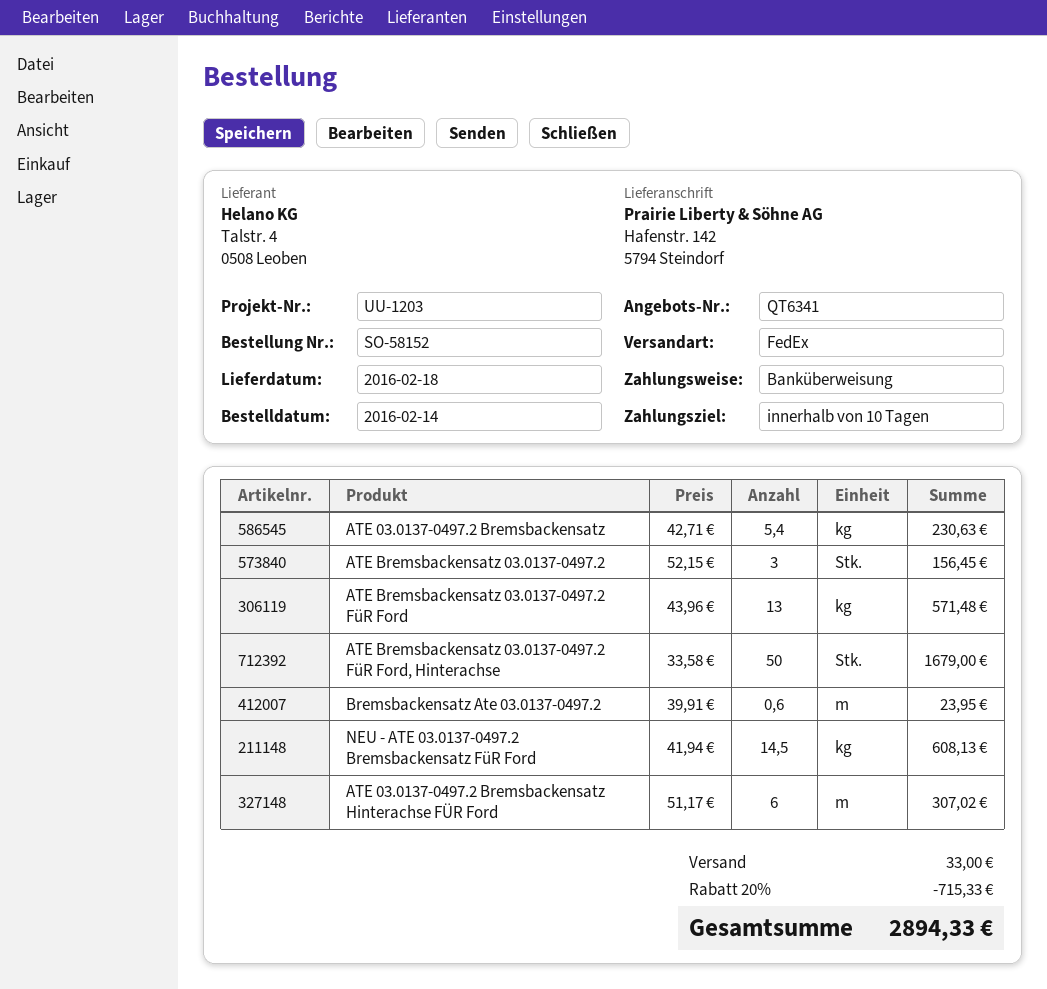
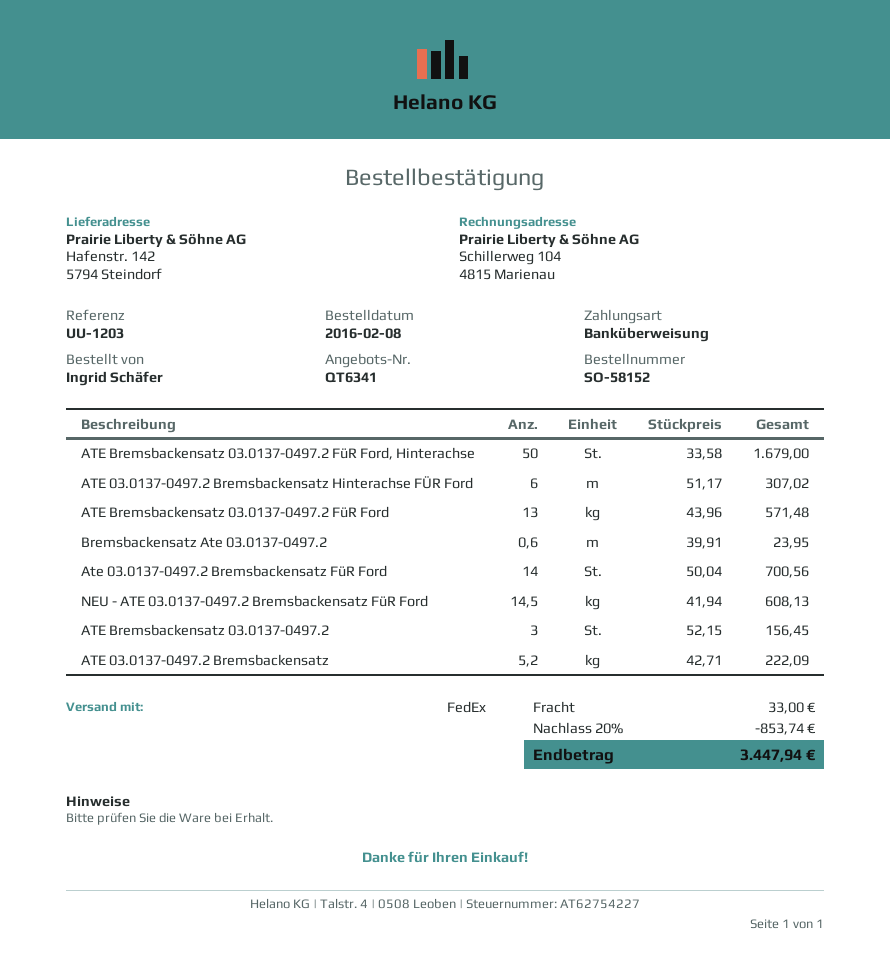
order date: 2016-02-14 -> 2016-02-08
ATE 03.0137-0497.2 Bremsbackensatz: 5.4 x 42.71 = 230.63 -> 5.2 x 42.71 = 222.09
Ate 03.0137-0497.2 Bremsbackensatz FüR Ford: none -> 14 x 50.04 = 700.56
discount: 20% = 715.33 -> 20% = 853.74
total: 2894.33 -> 3447.94

